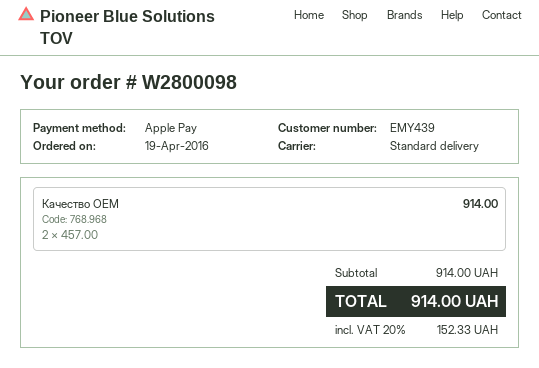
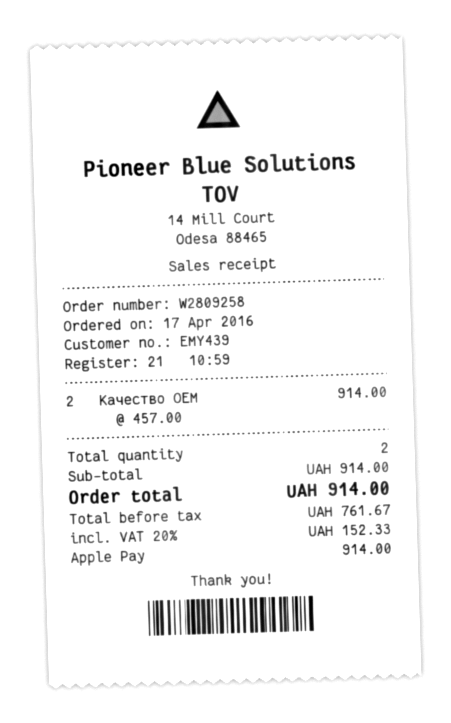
order number: W2800098 -> W2809258
order date: 2016-04-19 -> 2016-04-17

